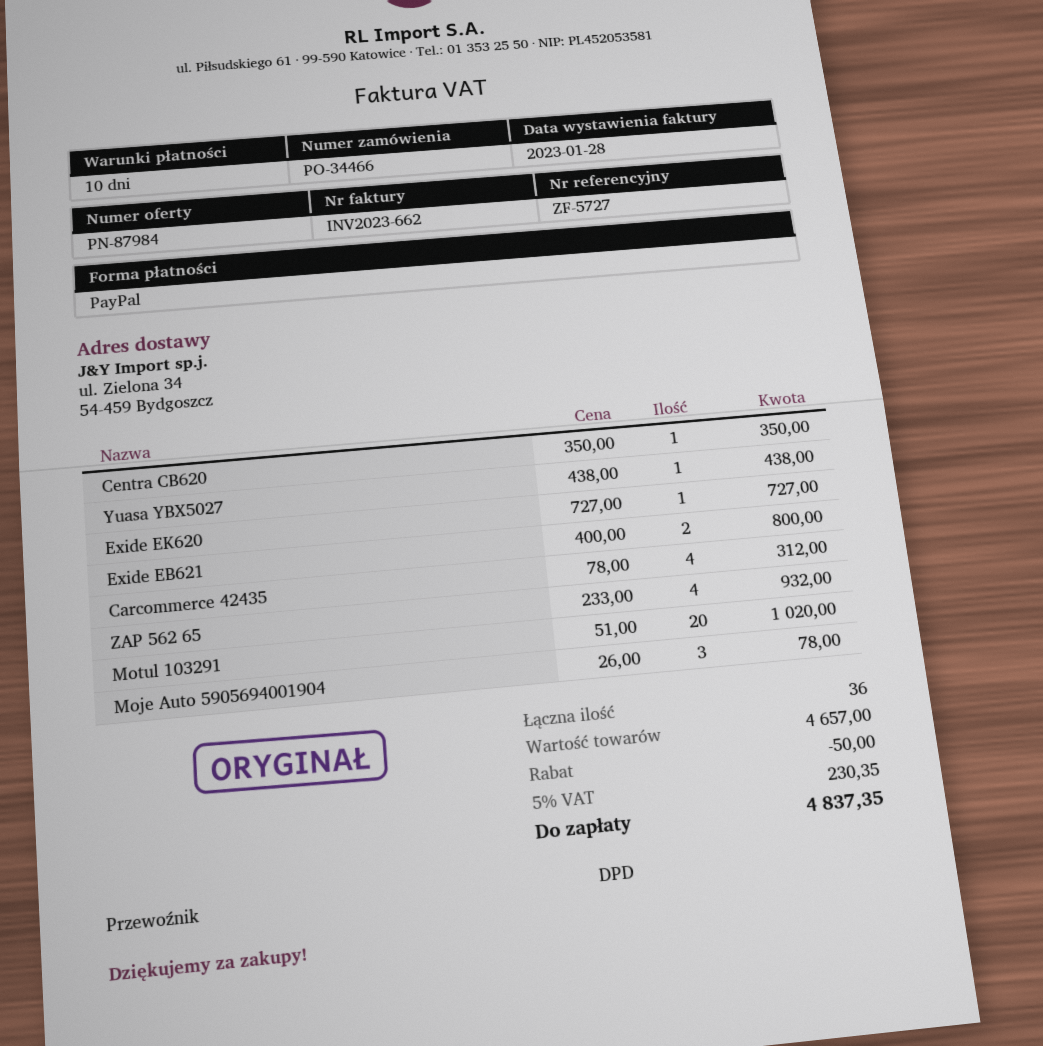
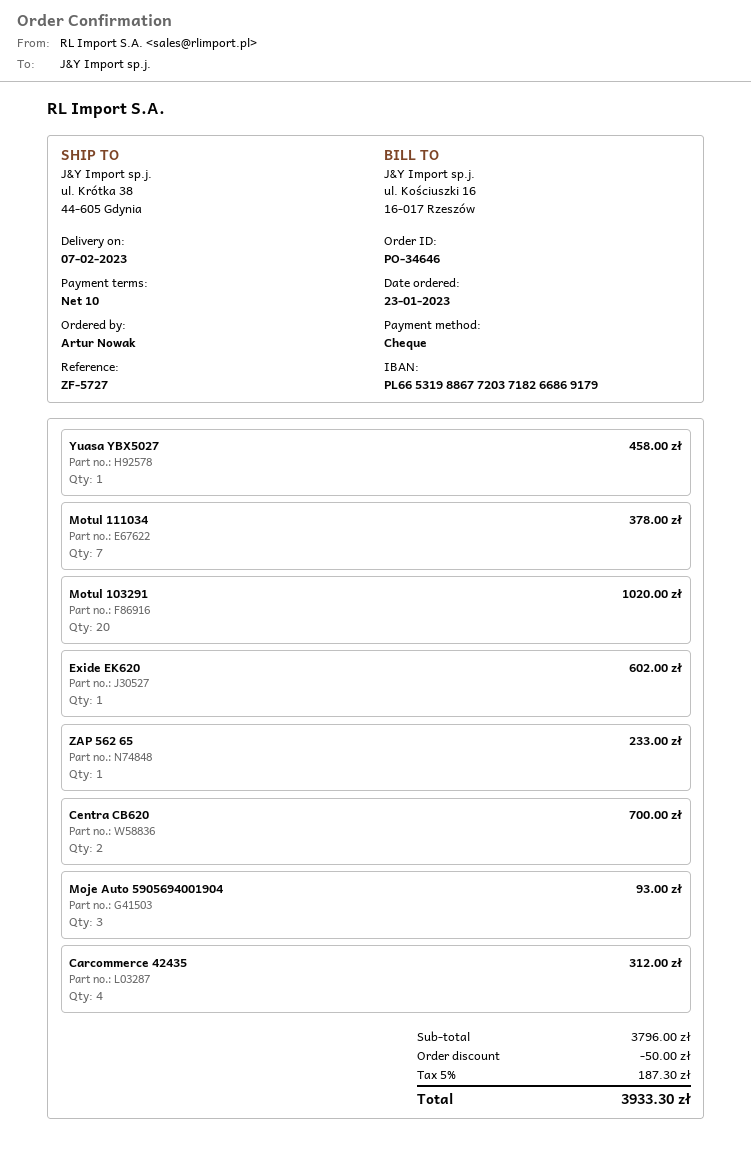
order number: PO-34466 -> PO-34646
payment method: PayPal -> cheque
ship to: ul. Zielona 34, 54-459 Bydgoszcz -> ul. Krótka 38, 44-605 Gdynia
Centra CB620: 1 for 350.00 -> 2 for 700.00
Yuasa YBX5027: 1 for 438.00 -> 1 for 458.00
Exide EK620: 1 for 727.00 -> 1 for 602.00
Exide EB621: 2 for 800.00 -> none
ZAP 562 65: 4 for 932.00 -> 1 for 233.00
Moje Auto 5905694001904: 3 for 78.00 -> 3 for 93.00
Motul 111034: none -> 7 for 378.00
subtotal: 4657.00 -> 3796.00
tax: 5% = 230.35 -> 5% = 187.30
total: 4837.35 -> 3933.30

